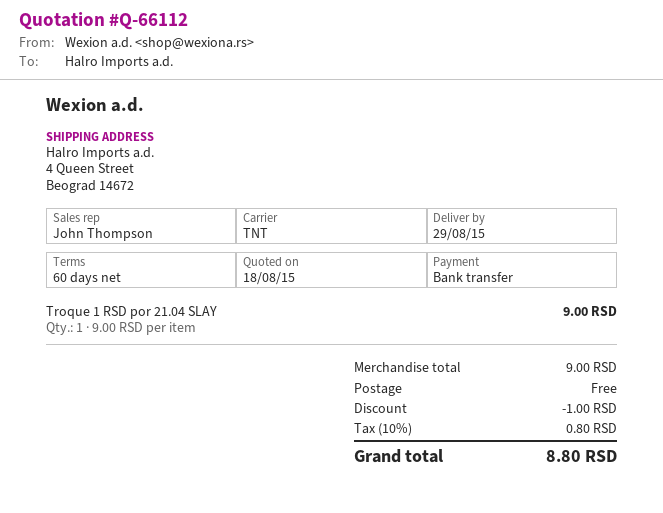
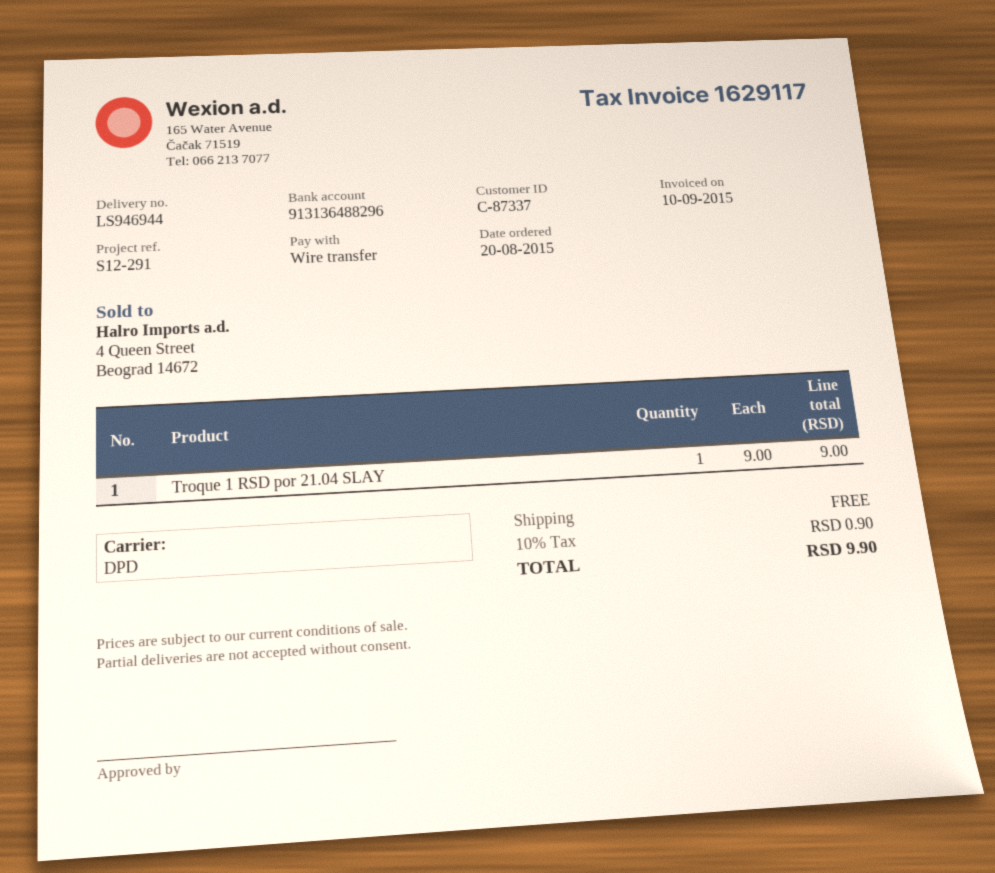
shipping method: TNT -> DPD
discount: 1.00 -> none
tax: 10% = 0.80 -> 10% = 0.90
total: 8.80 -> 9.90

